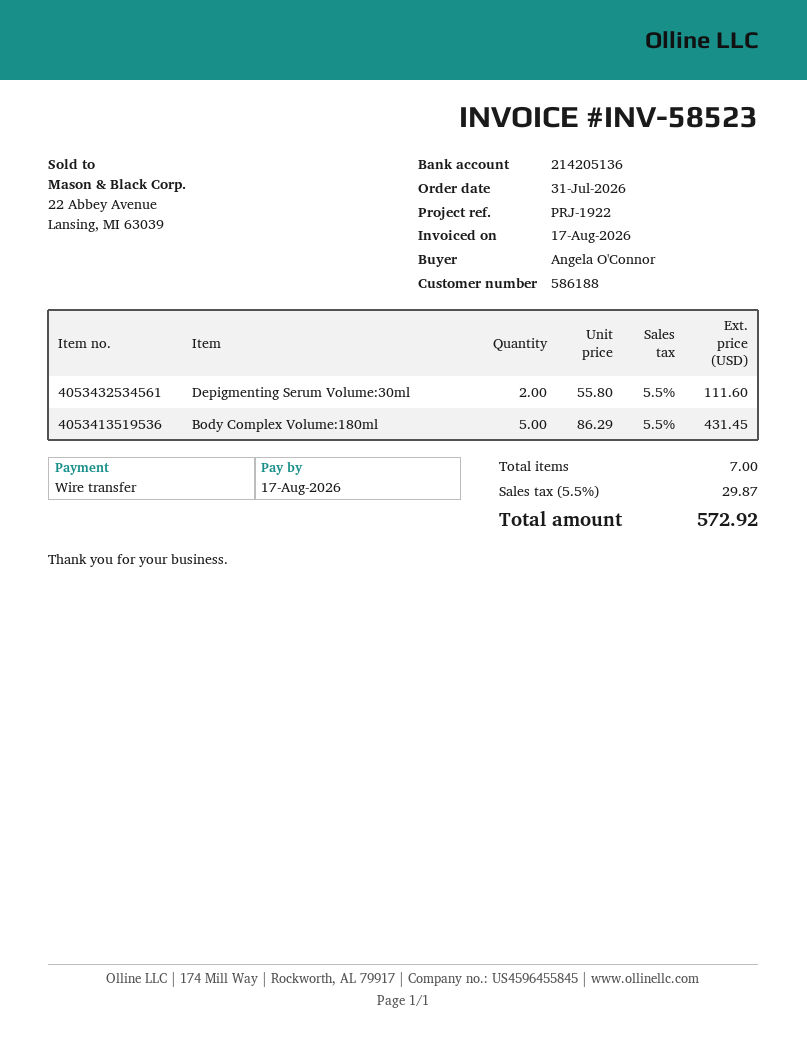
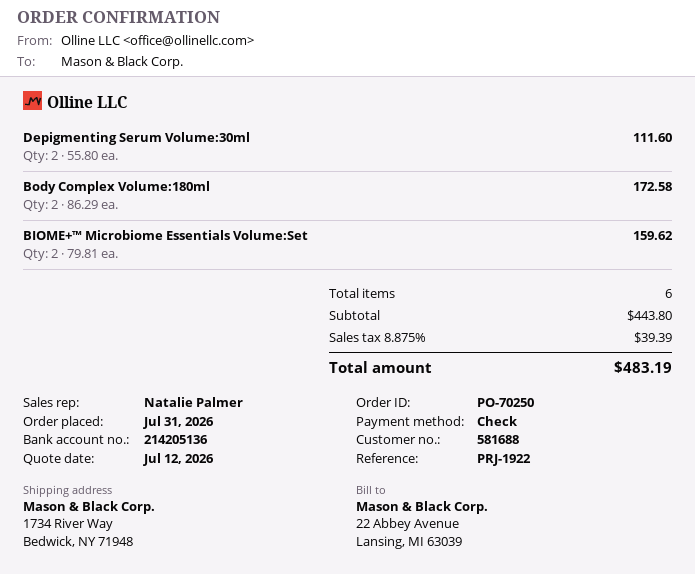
customer number: 586188 -> 581688
payment method: bank transfer -> cheque
Body Complex Volume:180ml: 5 x 86.29 = 431.45 -> 2 x 86.29 = 172.58
BIOME+™ Microbiome Essentials Volume:Set: none -> 2 x 79.81 = 159.62
total quantity: 7 -> 6
tax: 5.5% = 29.87 -> 8.875% = 39.39
total: 572.92 -> 483.19

